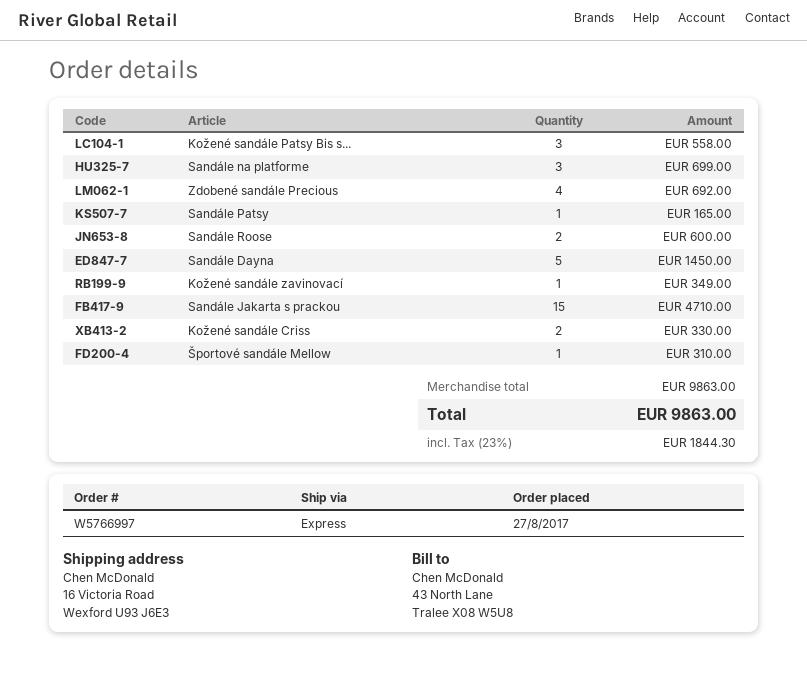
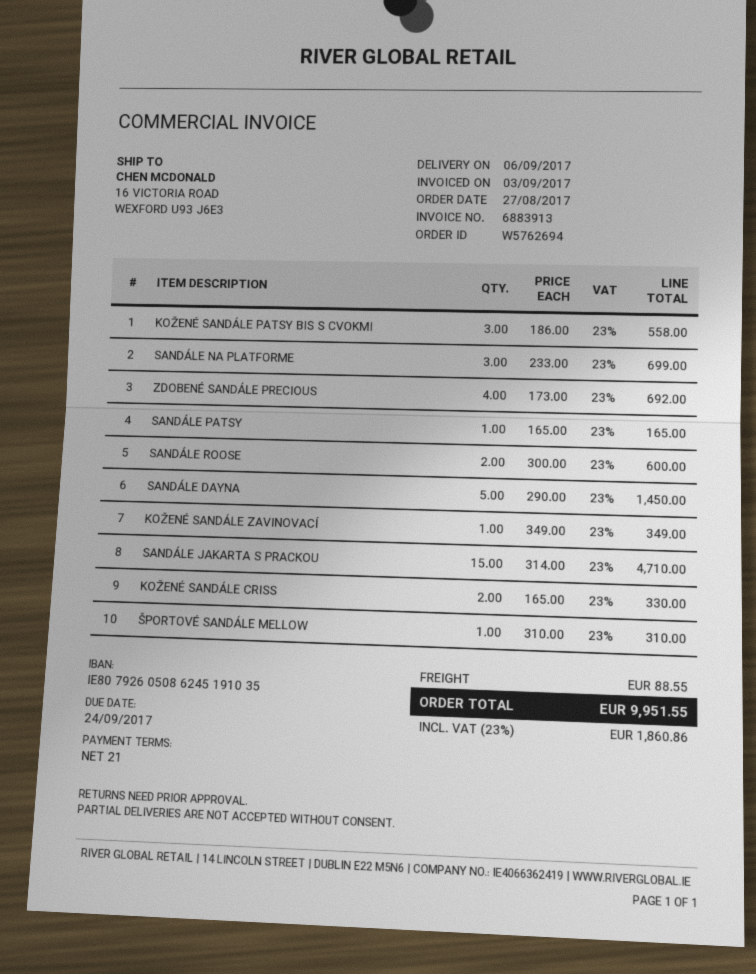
order number: W5766997 -> W5762694
shipping: none -> 88.55
tax: 23% = 1844.30 -> 23% = 1860.86
total: 9863.00 -> 9951.55

